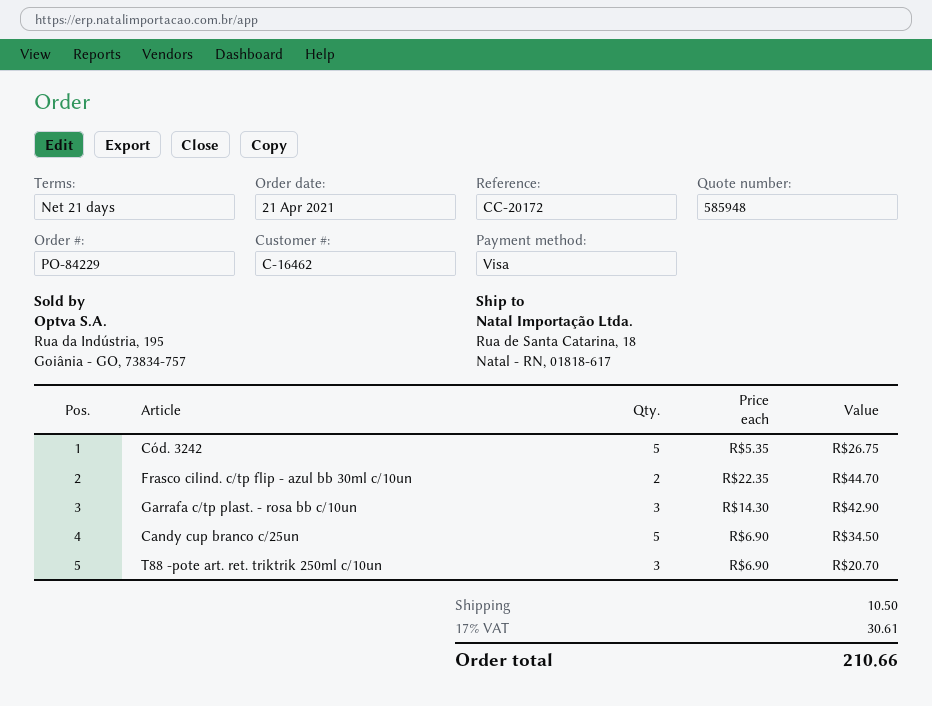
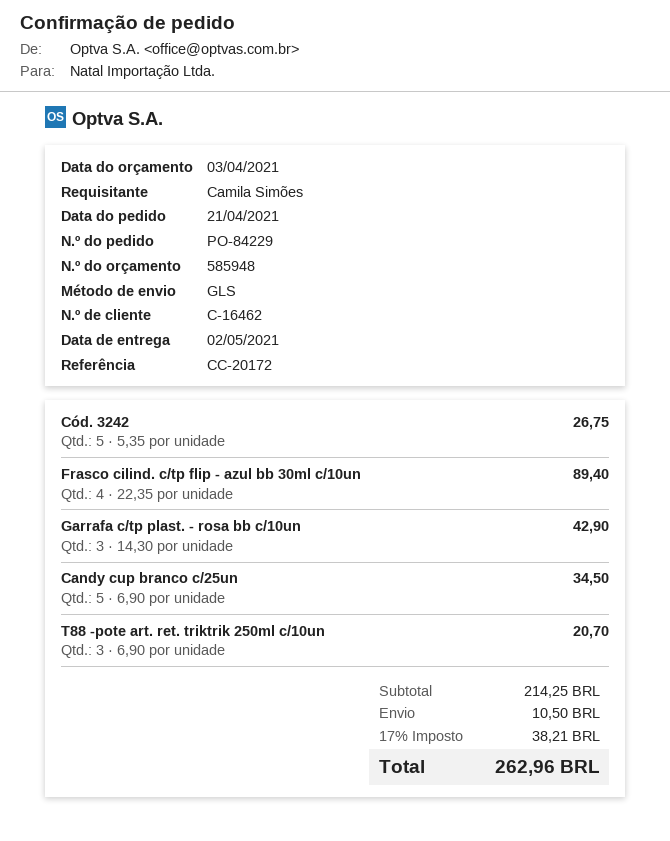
Frasco cilind. c/tp flip - azul bb 30ml c/10un: 2 x 22.35 = 44.70 -> 4 x 22.35 = 89.40
tax: 17% = 30.61 -> 17% = 38.21
total: 210.66 -> 262.96

